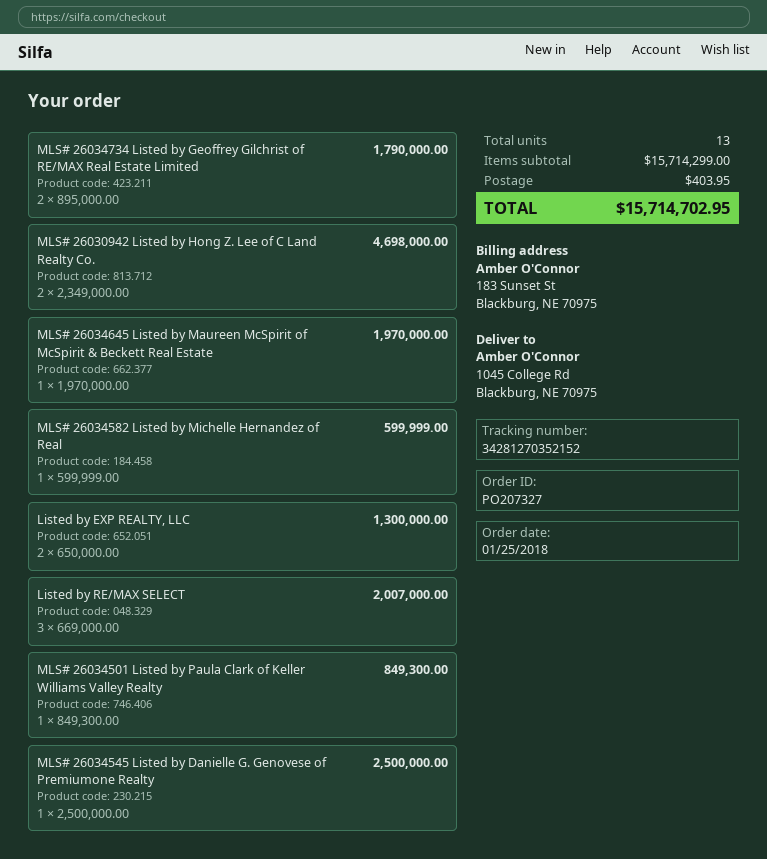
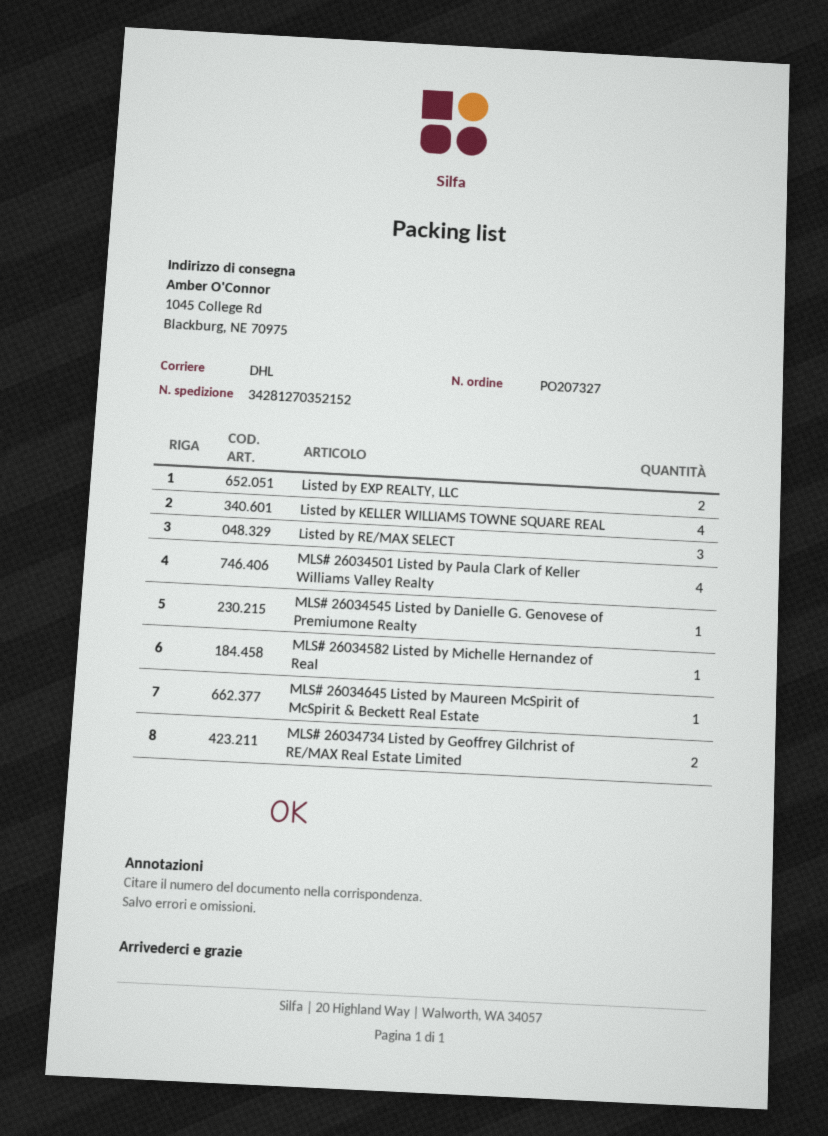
MLS# 26030942 Listed by Hong Z. Lee of C Land Realty Co.: 2 -> none
MLS# 26034501 Listed by Paula Clark of Keller Williams Valley Realty: 1 -> 4
Listed by KELLER WILLIAMS TOWNE SQUARE REAL: none -> 4

